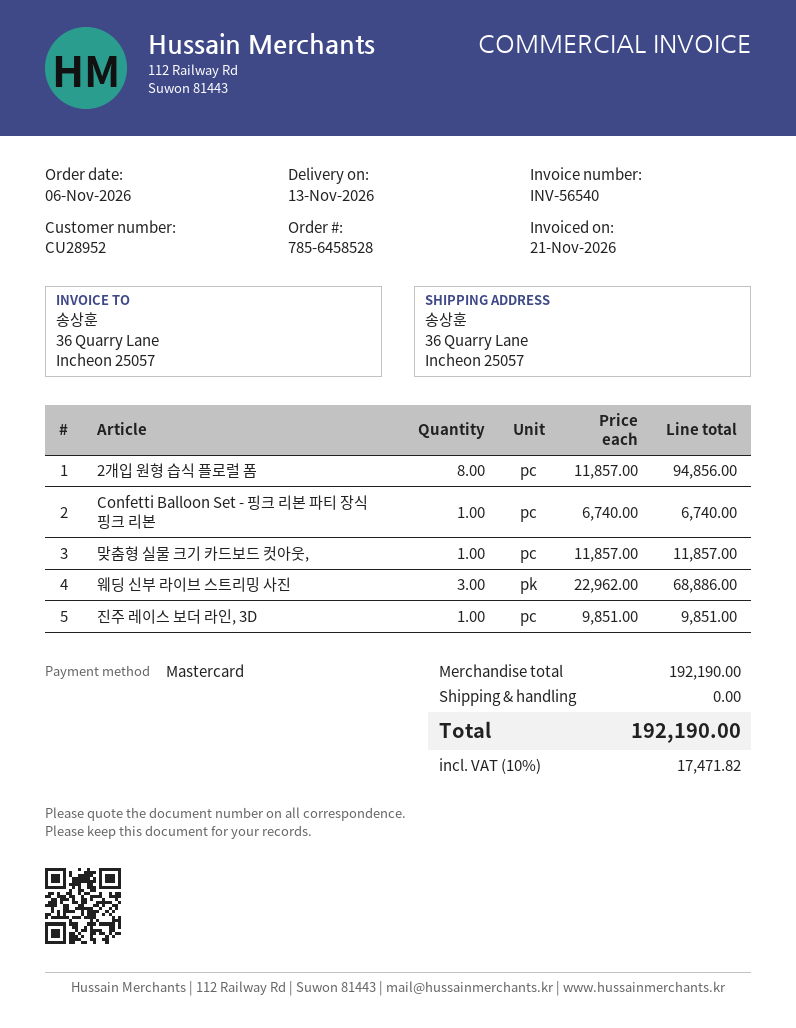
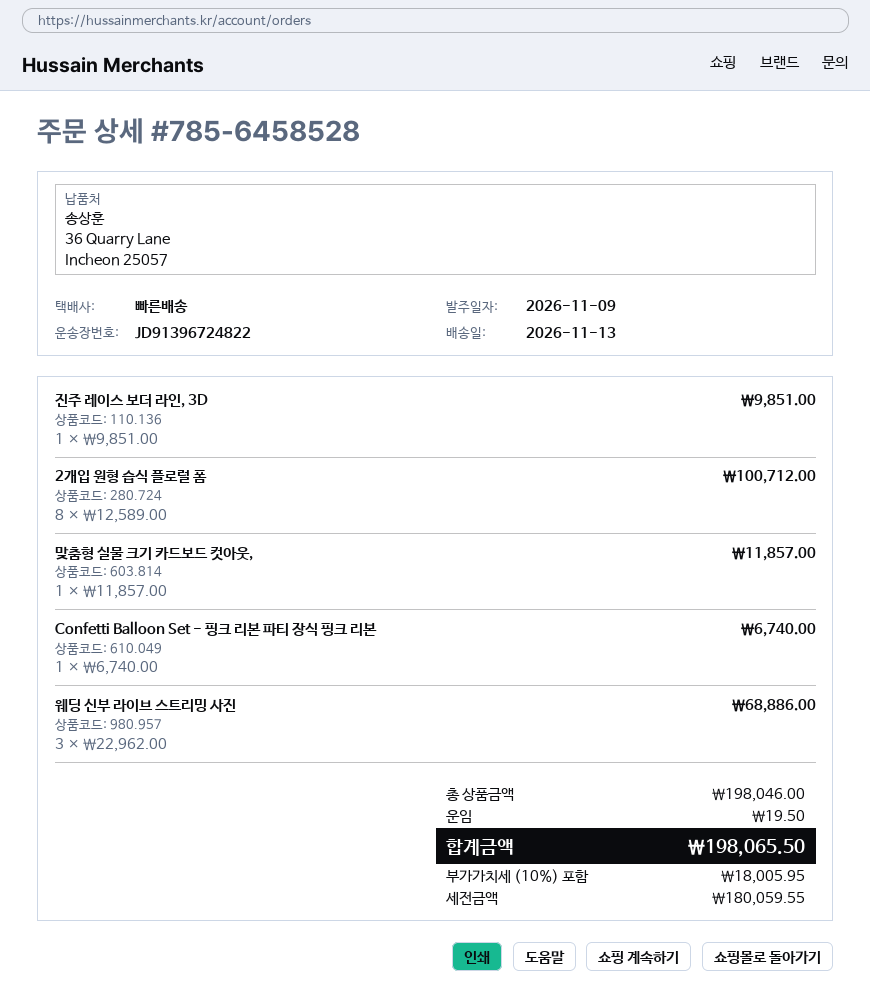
order date: 2026-11-06 -> 2026-11-09
2개입 원형 습식 플로럴 폼: 8 x 11857.00 = 94856.00 -> 8 x 12589.00 = 100712.00
subtotal: 192190.00 -> 198046.00
shipping: 0.00 -> 19.50
tax: 10% = 17471.82 -> 10% = 18005.95
total: 192190.00 -> 198065.50

